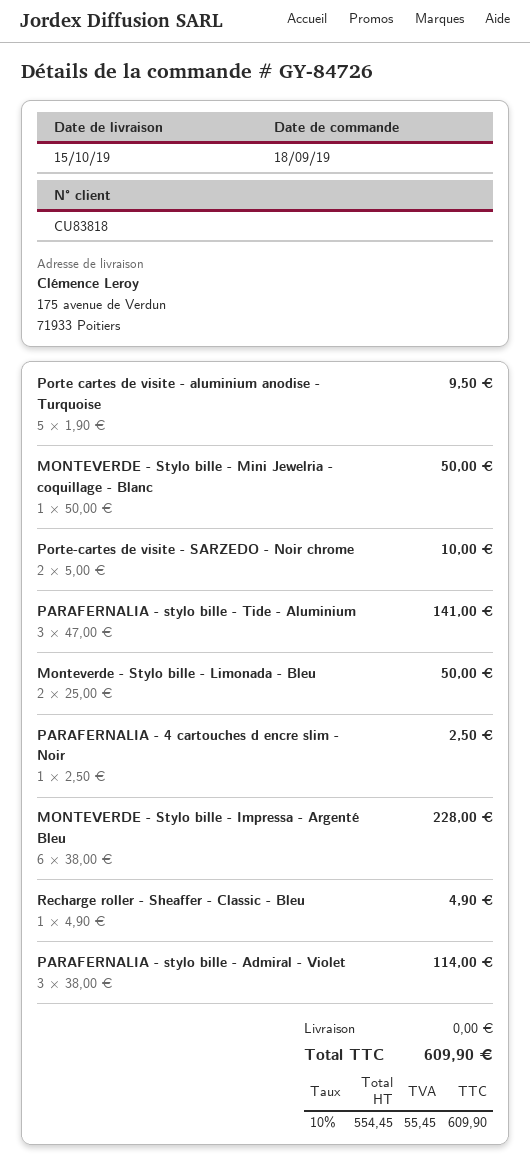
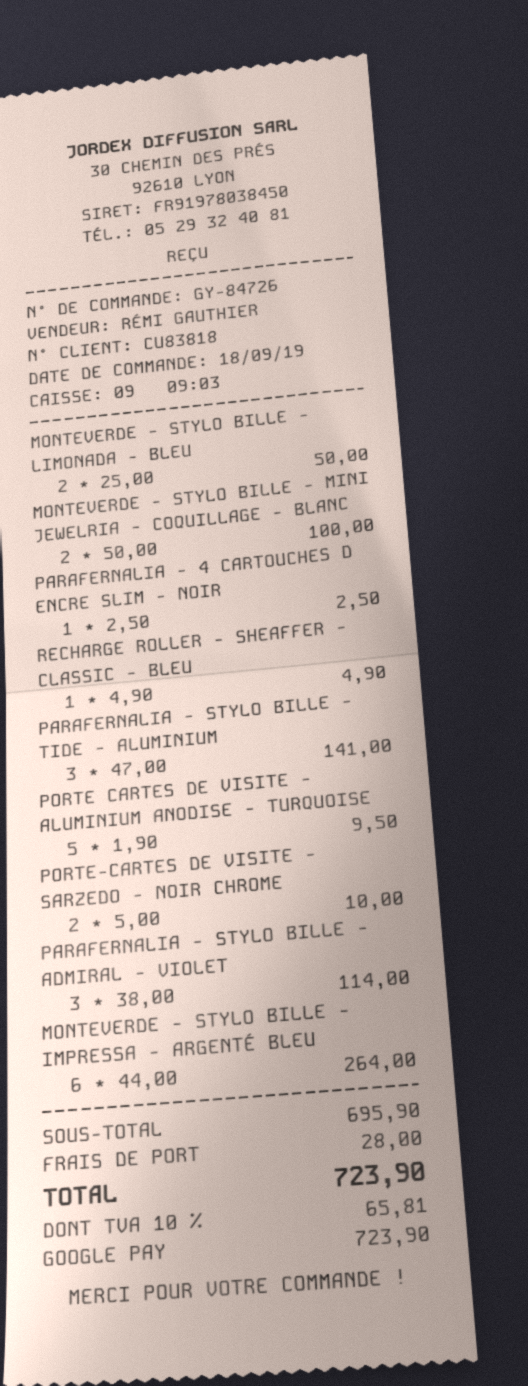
MONTEVERDE - Stylo bille - Mini Jewelria - coquillage - Blanc: 1 x 50.00 = 50.00 -> 2 x 50.00 = 100.00
MONTEVERDE - Stylo bille - Impressa - Argenté Bleu: 6 x 38.00 = 228.00 -> 6 x 44.00 = 264.00
shipping: 0.00 -> 28.00
tax: 10% = 55.45 -> 10% = 65.81
total: 609.90 -> 723.90

